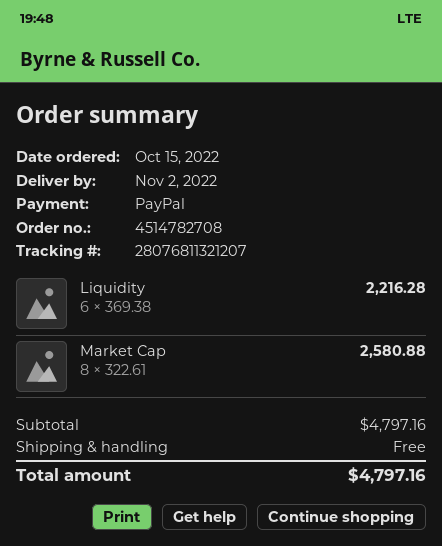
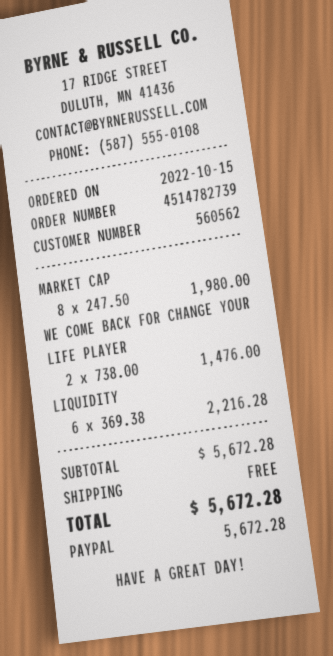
order number: 4514782708 -> 4514782739
Market Cap: 8 x 322.61 = 2580.88 -> 8 x 247.50 = 1980.00
WE COME BACK FOR CHANGE YOUR LIFE PLAYER: none -> 2 x 738.00 = 1476.00
subtotal: 4797.16 -> 5672.28
total: 4797.16 -> 5672.28

